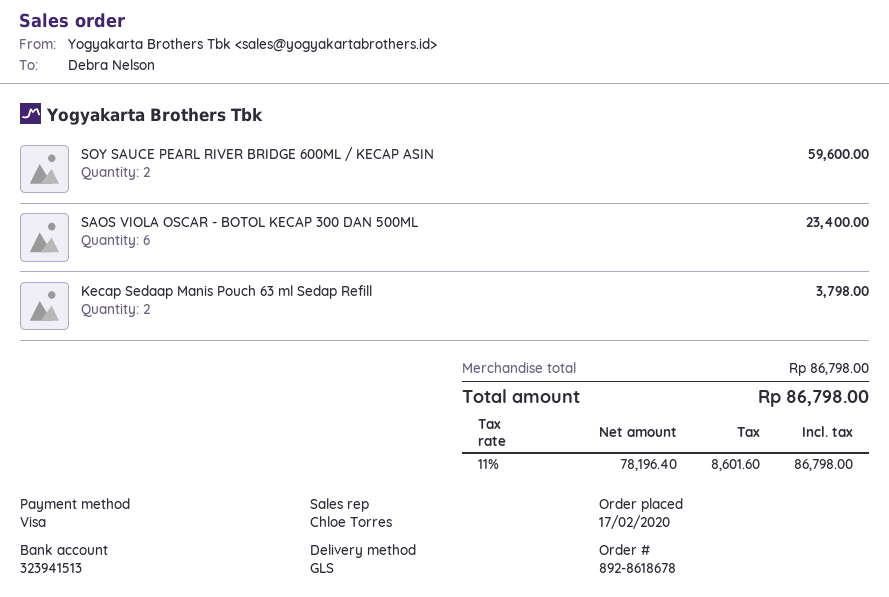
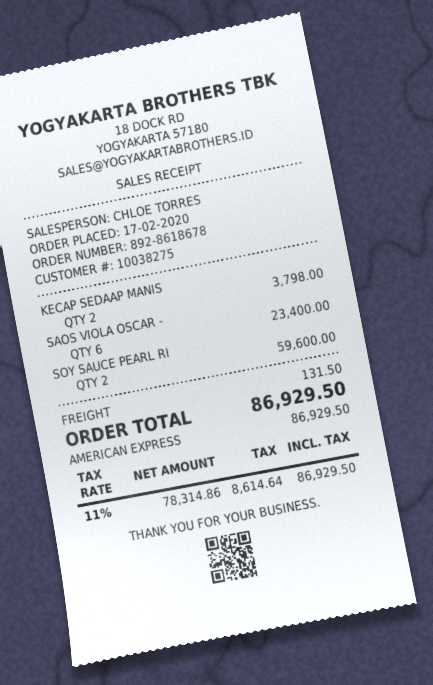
payment method: Visa -> American Express
shipping: none -> 131.50
net: 78196.40 -> 78314.86
tax: 11% = 8601.60 -> 11% = 8614.64
total: 86798.00 -> 86929.50

